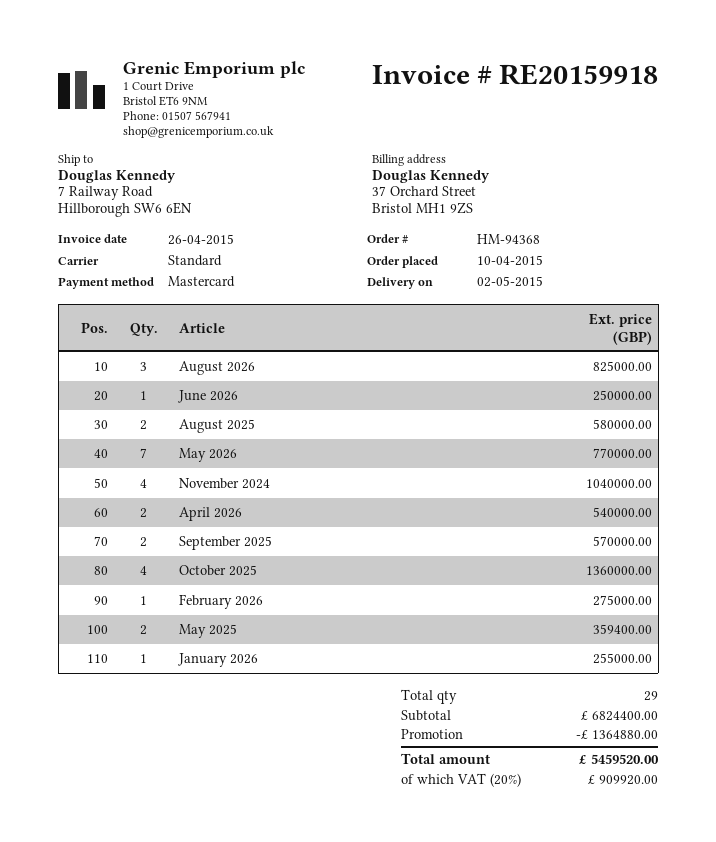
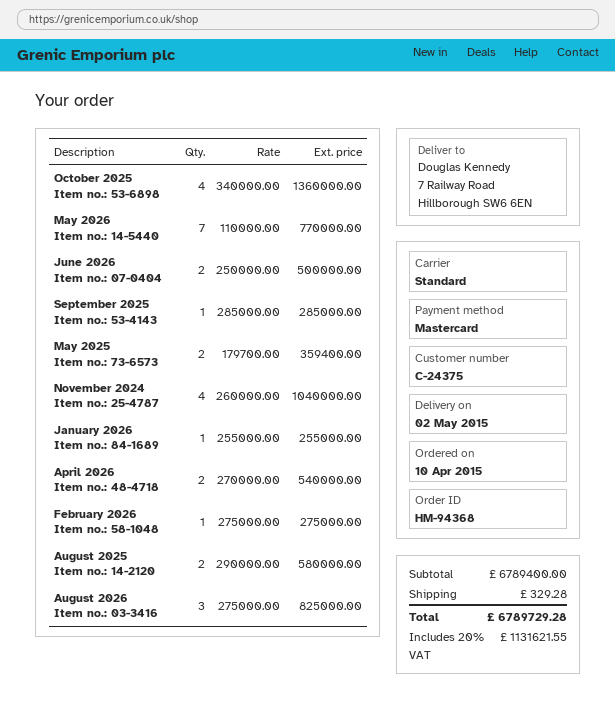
June 2026: 1 for 250000.00 -> 2 for 500000.00
September 2025: 2 for 570000.00 -> 1 for 285000.00
subtotal: 6824400.00 -> 6789400.00
discount: 1364880.00 -> none
shipping: none -> 329.28
tax: 20% = 909920.00 -> 20% = 1131621.55
total: 5459520.00 -> 6789729.28

